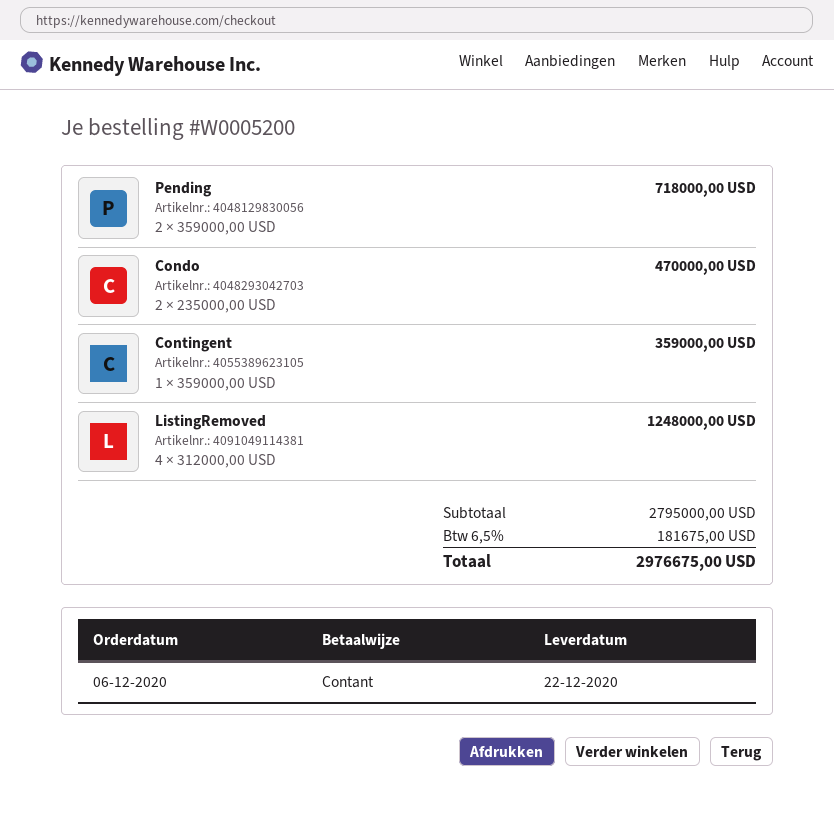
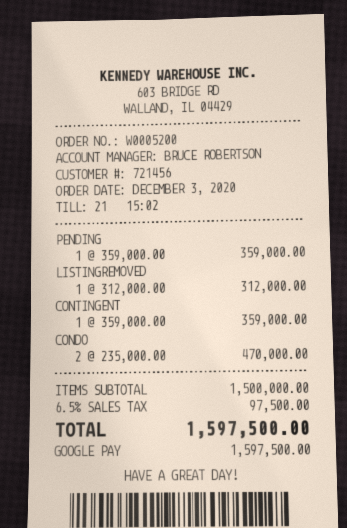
order date: 2020-12-06 -> 2020-12-03
payment method: cash -> Google Pay
Pending: 2 x 359000.00 = 718000.00 -> 1 x 359000.00 = 359000.00
ListingRemoved: 4 x 312000.00 = 1248000.00 -> 1 x 312000.00 = 312000.00
subtotal: 2795000.00 -> 1500000.00
tax: 6.5% = 181675.00 -> 6.5% = 97500.00
total: 2976675.00 -> 1597500.00

